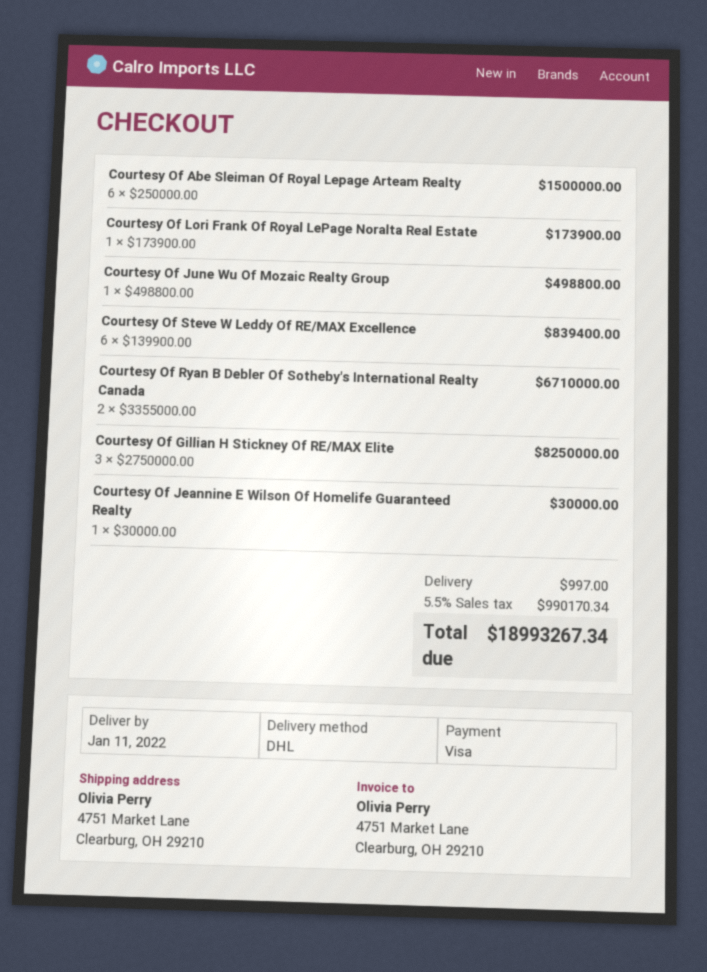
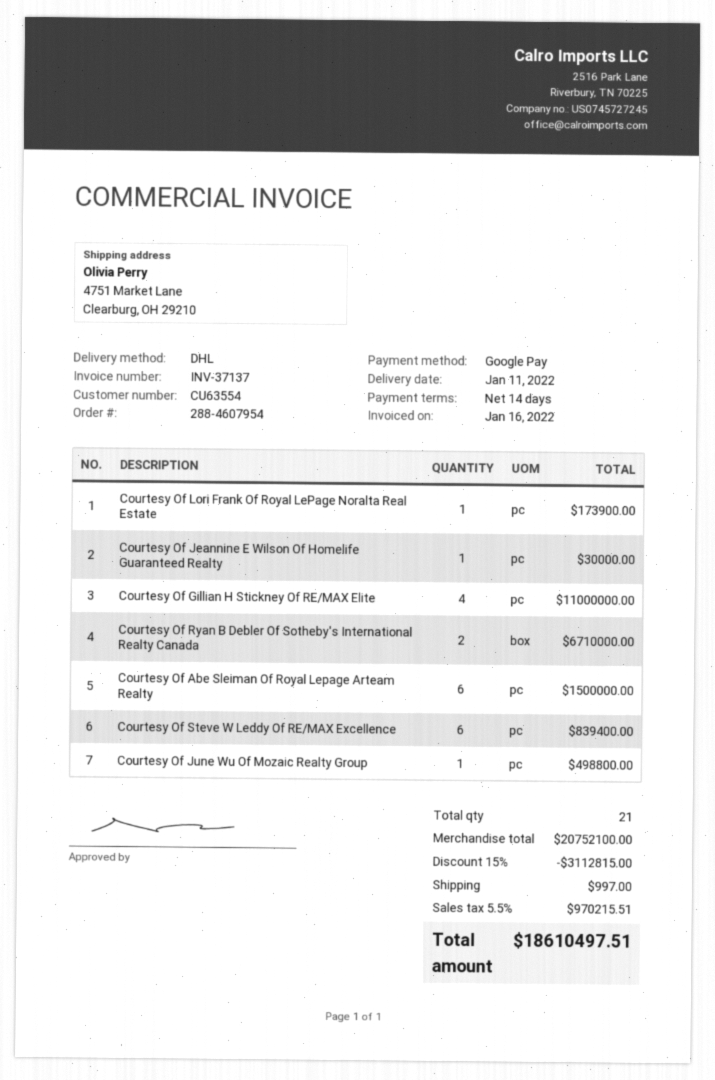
payment method: Visa -> Google Pay
Courtesy Of Gillian H Stickney Of RE/MAX Elite: 3 for 8250000.00 -> 4 for 11000000.00
discount: none -> 15% = 3112815.00
tax: 5.5% = 990170.34 -> 5.5% = 970215.51
total: 18993267.34 -> 18610497.51

